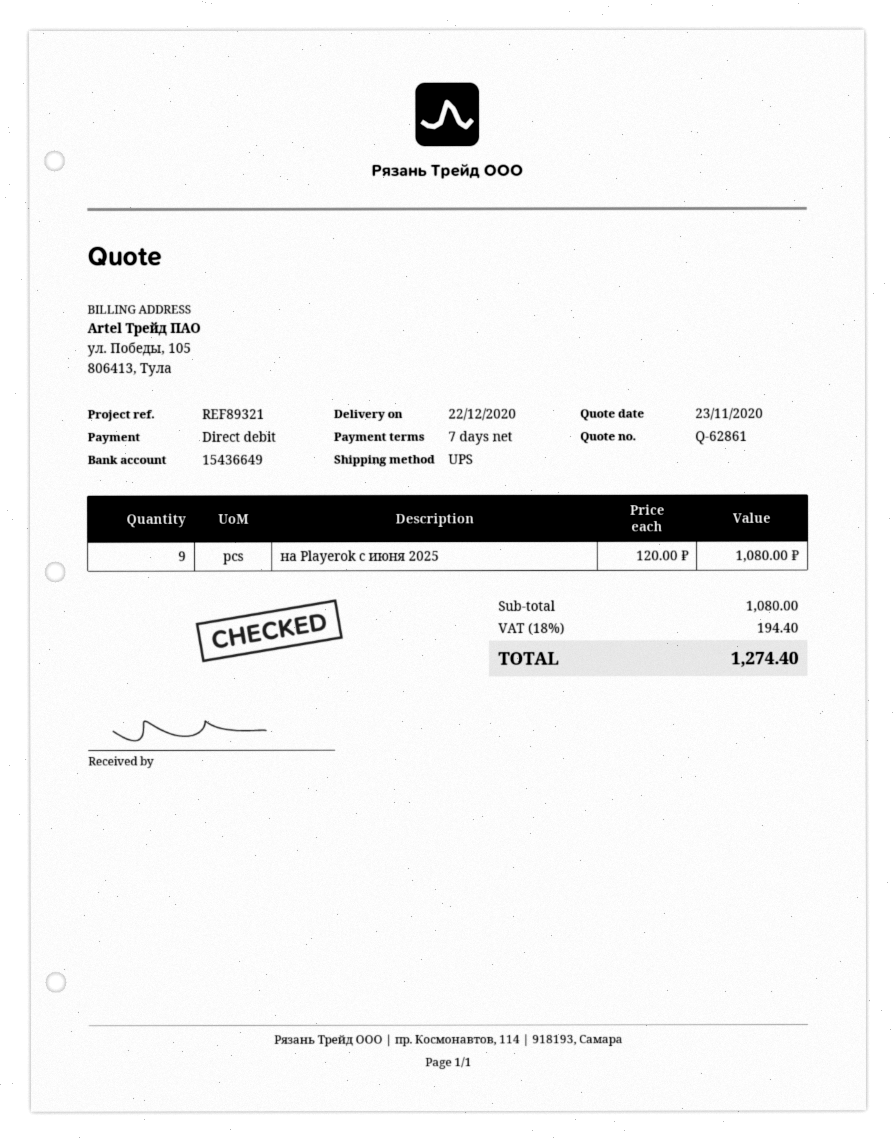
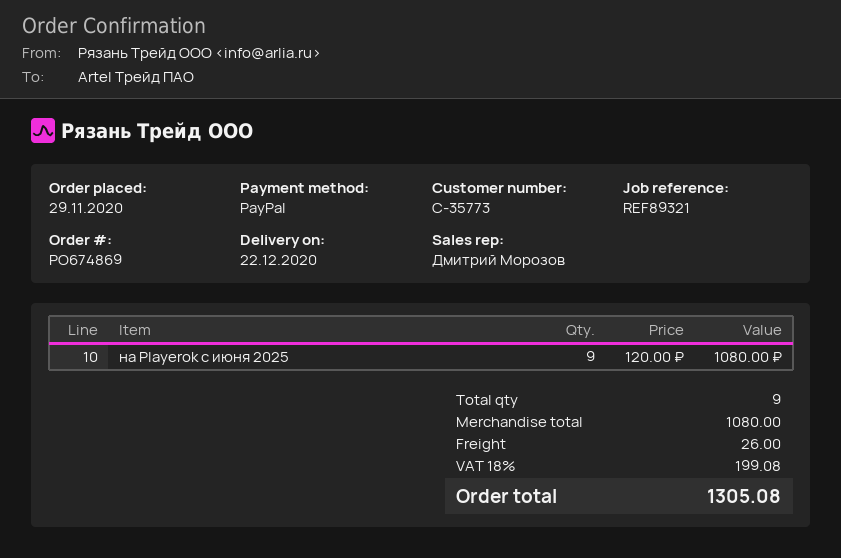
payment method: direct debit -> PayPal
shipping: none -> 26.00
tax: 18% = 194.40 -> 18% = 199.08
total: 1274.40 -> 1305.08

